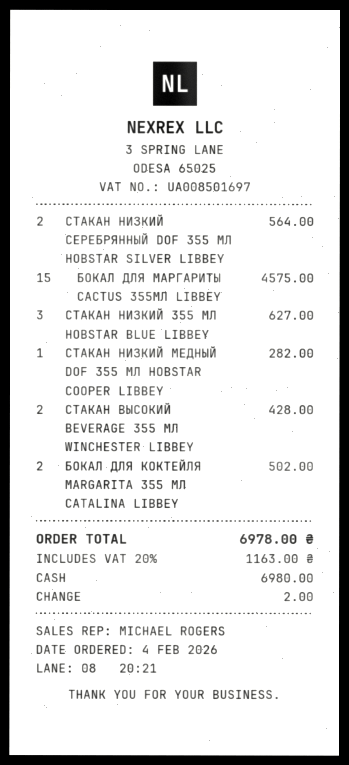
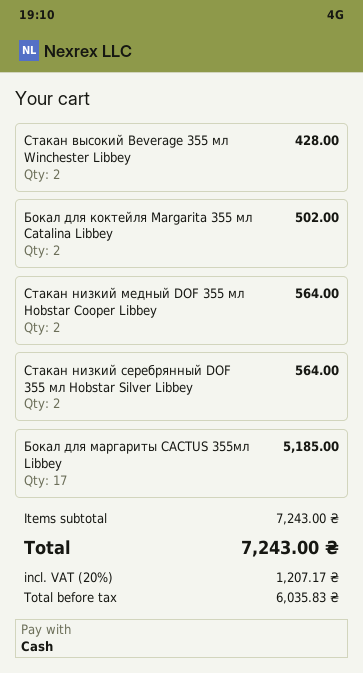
БОКАЛ ДЛЯ МАРГАРИТЫ CACTUS 355МЛ LIBBEY: 15 for 4575.00 -> 17 for 5185.00
СТАКАН НИЗКИЙ 355 МЛ HOBSTAR BLUE LIBBEY: 3 for 627.00 -> none
СТАКАН НИЗКИЙ МЕДНЫЙ DOF 355 МЛ HOBSTAR COOPER LIBBEY: 1 for 282.00 -> 2 for 564.00
tax: 20% = 1163.00 -> 20% = 1207.17
total: 6978.00 -> 7243.00

